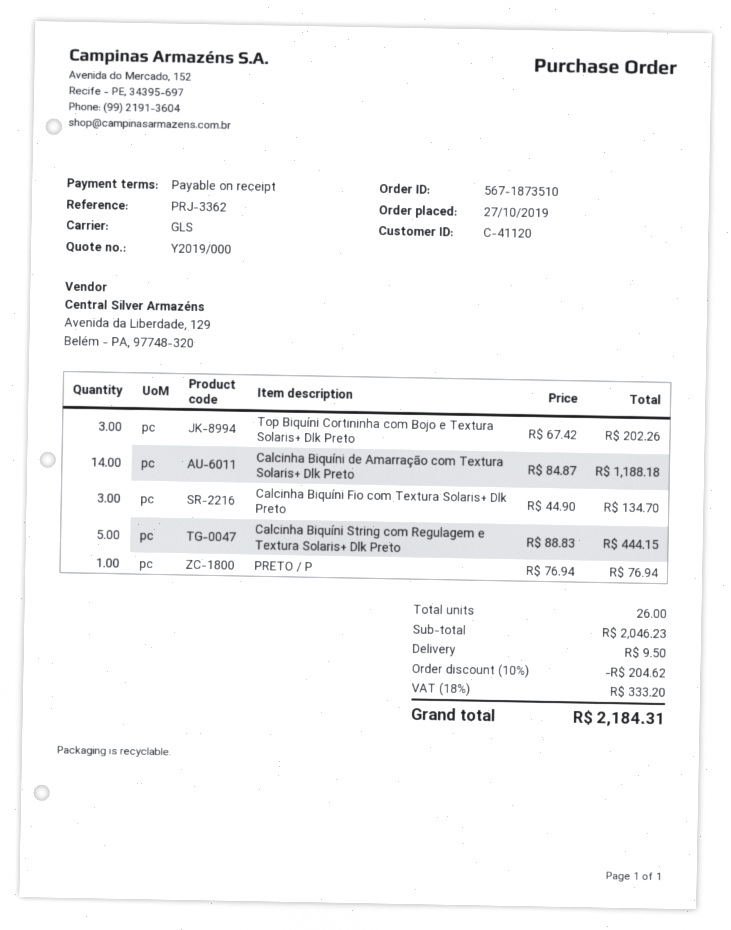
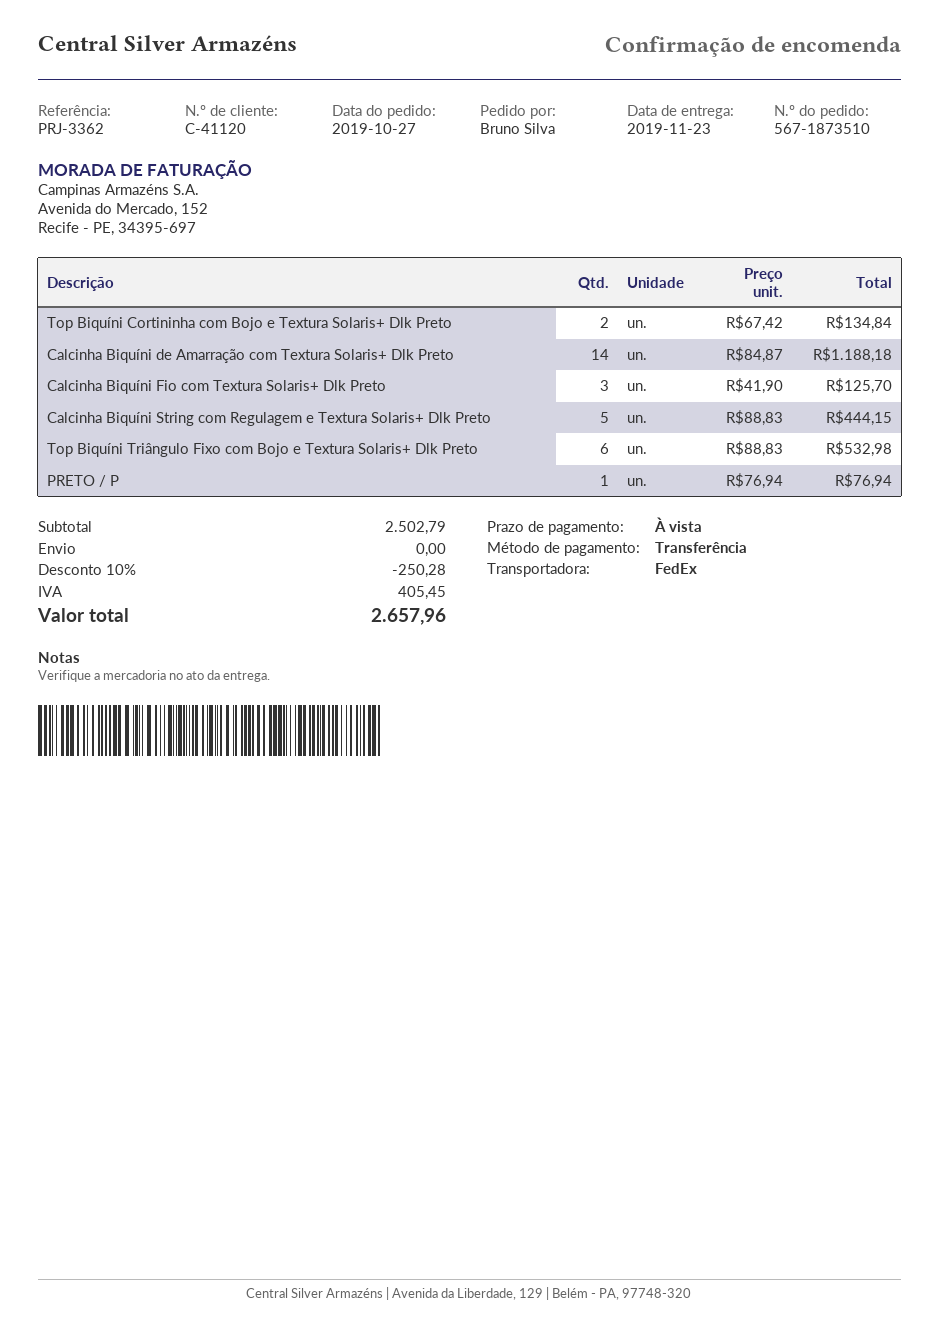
shipping method: GLS -> FedEx
Top Biquíni Cortininha com Bojo e Textura Solaris+ Dlk Preto: 3 x 67.42 = 202.26 -> 2 x 67.42 = 134.84
Calcinha Biquíni Fio com Textura Solaris+ Dlk Preto: 3 x 44.90 = 134.70 -> 3 x 41.90 = 125.70
Top Biquíni Triângulo Fixo com Bojo e Textura Solaris+ Dlk Preto: none -> 6 x 88.83 = 532.98
subtotal: 2046.23 -> 2502.79
discount: 10% = 204.62 -> 10% = 250.28
shipping: 9.50 -> 0.00
tax: 333.20 -> 405.45
total: 2184.31 -> 2657.96

